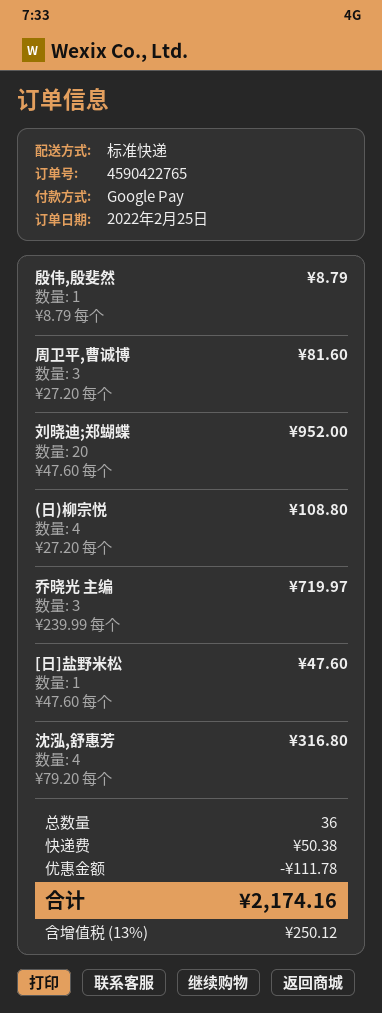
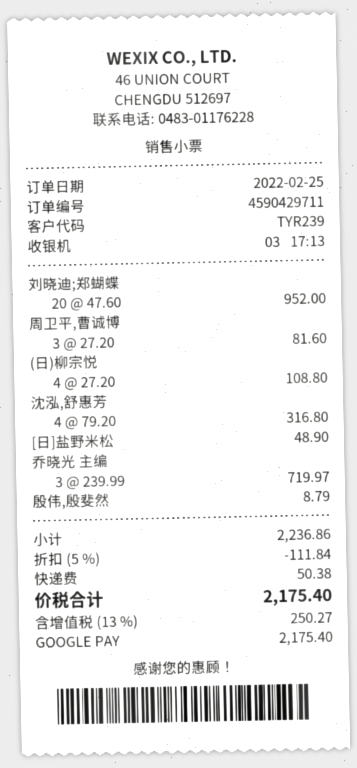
order number: 4590422765 -> 4590429711
[日]盐野米松: 1 x 47.60 = 47.60 -> 1 x 48.90 = 48.90
discount: 111.78 -> 111.84
tax: 13% = 250.12 -> 13% = 250.27
total: 2174.16 -> 2175.40

